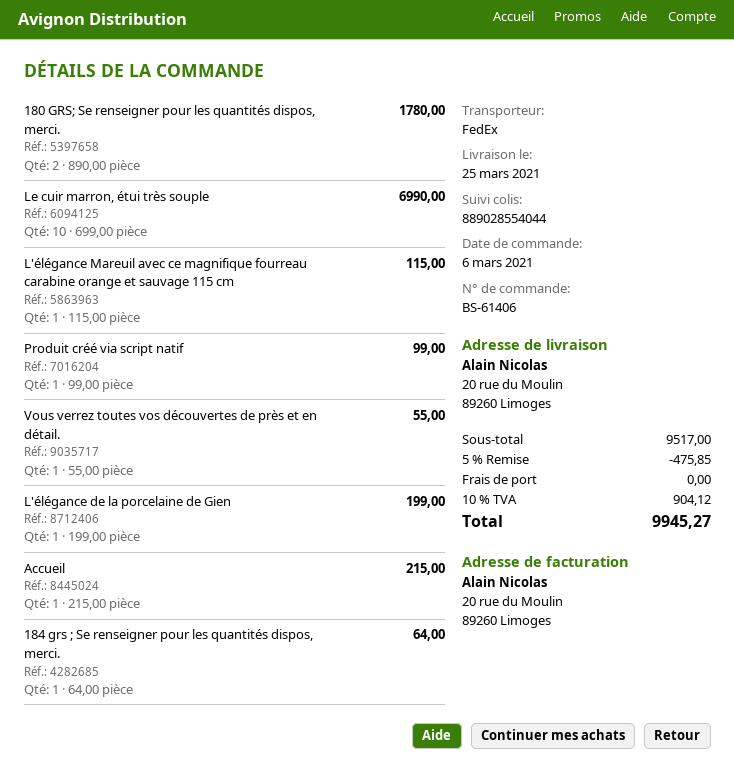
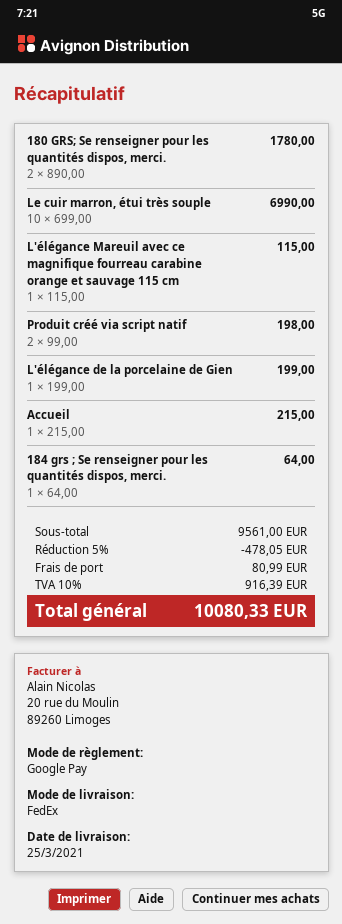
Produit créé via script natif: 1 x 99.00 = 99.00 -> 2 x 99.00 = 198.00
Vous verrez toutes vos découvertes de près et en détail.: 1 x 55.00 = 55.00 -> none
subtotal: 9517.00 -> 9561.00
discount: 5% = 475.85 -> 5% = 478.05
shipping: 0.00 -> 80.99
tax: 10% = 904.12 -> 10% = 916.39
total: 9945.27 -> 10080.33

